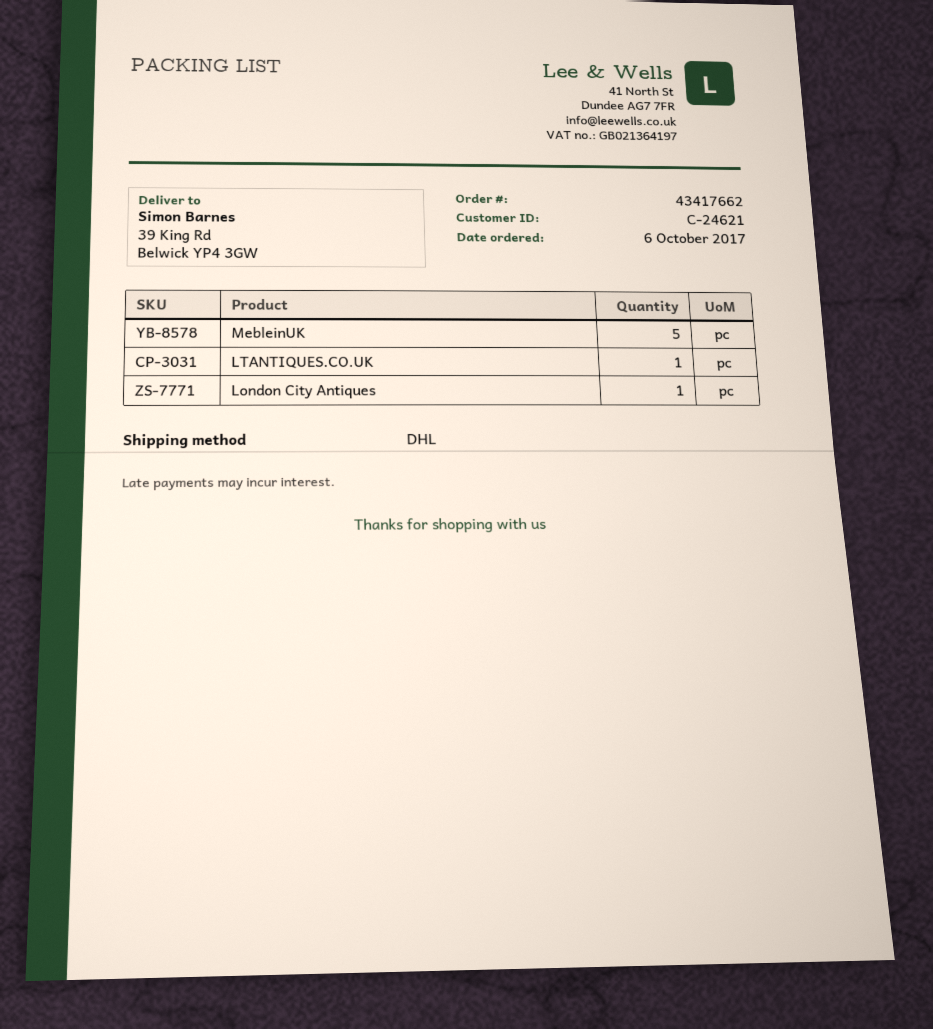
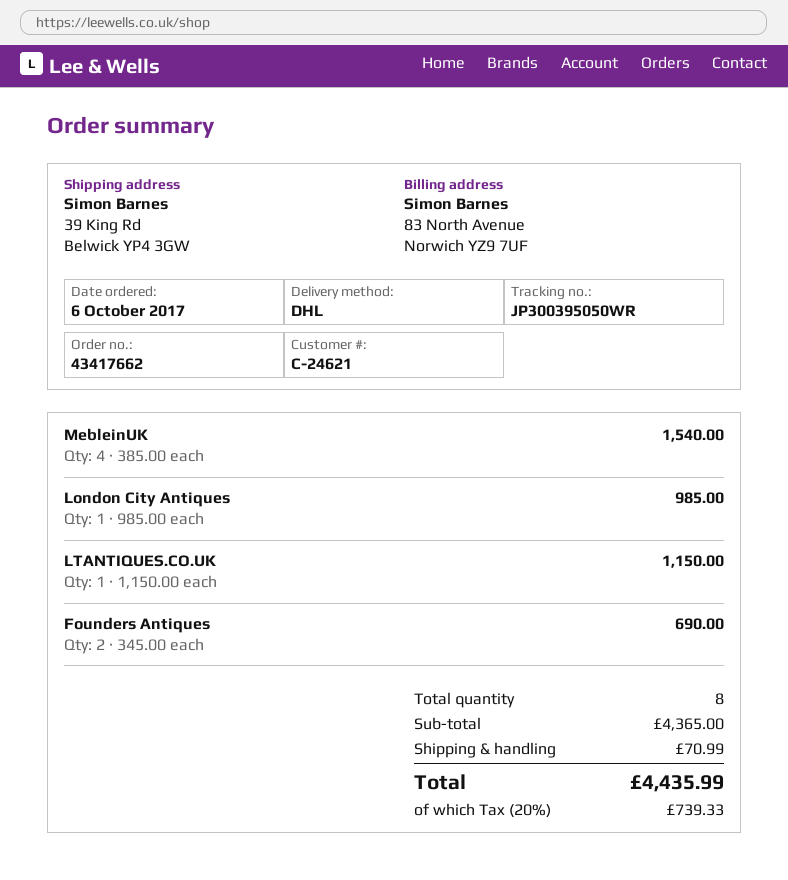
MebleinUK: 5 -> 4
Founders Antiques: none -> 2

